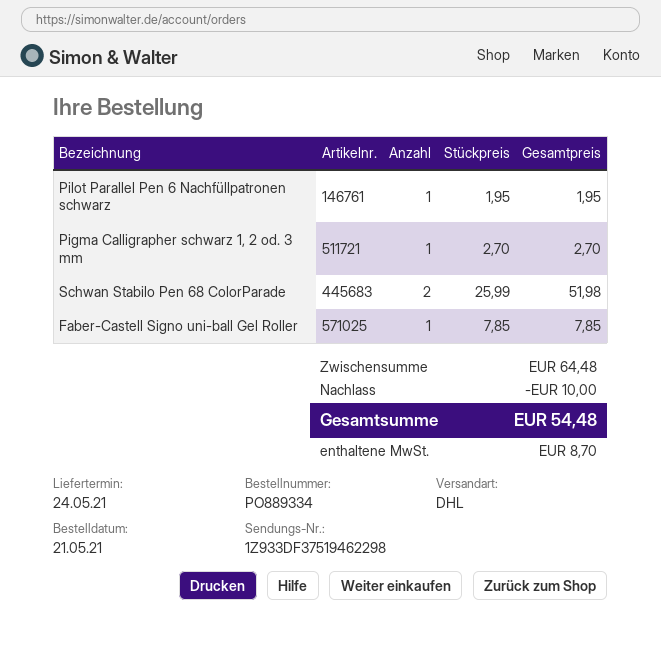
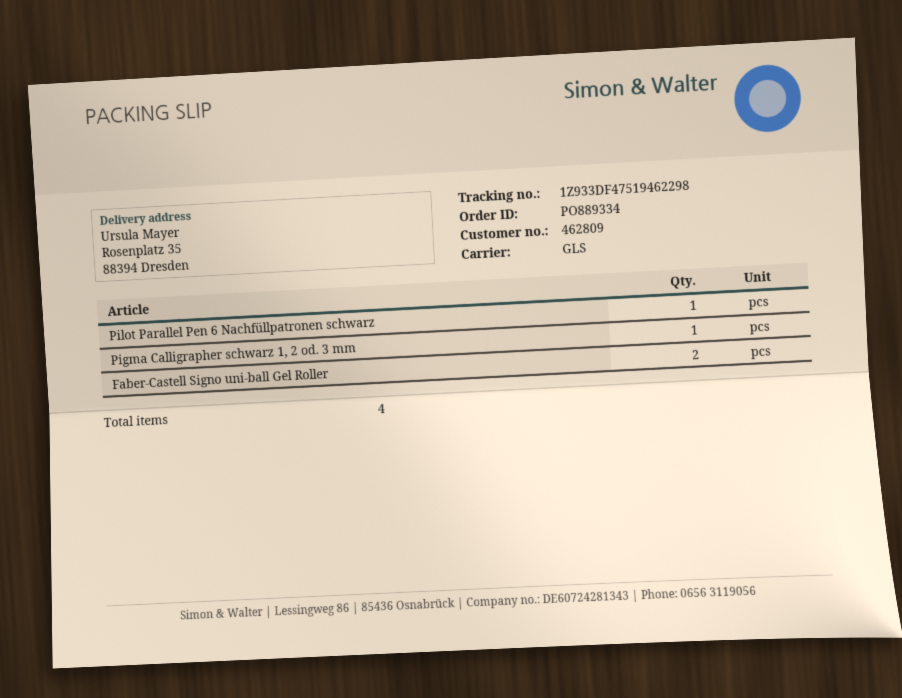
shipping method: DHL -> GLS
tracking number: 1Z933DF37519462298 -> 1Z933DF47519462298
Schwan Stabilo Pen 68 ColorParade: 2 -> none
Faber-Castell Signo uni-ball Gel Roller: 1 -> 2

